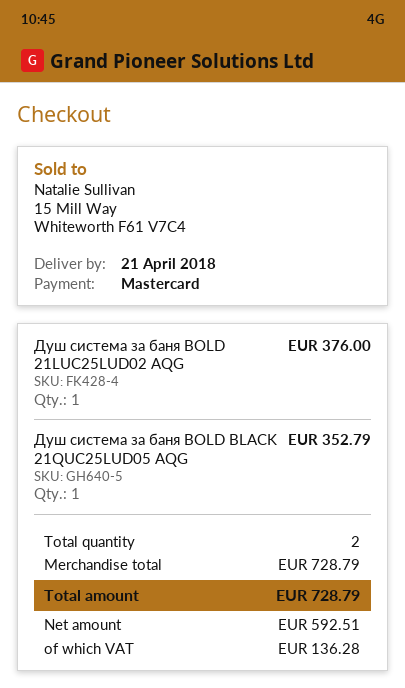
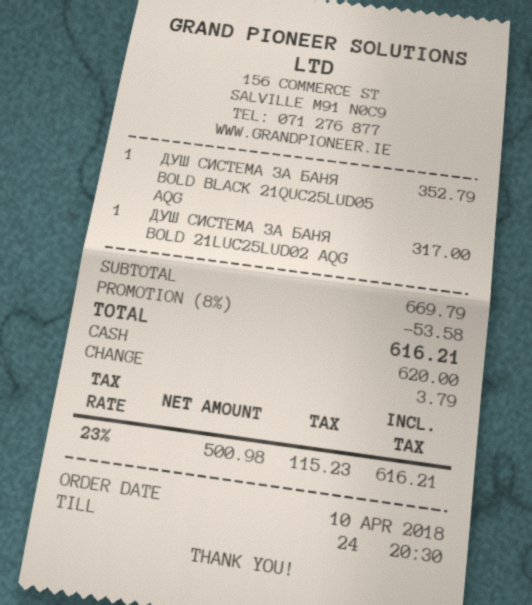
payment method: Mastercard -> cash
Душ система за баня BOLD 21LUC25LUD02 AQG: 1 for 376.00 -> 1 for 317.00
subtotal: 728.79 -> 669.79
discount: none -> 8% = 53.58
net: 592.51 -> 500.98
tax: 136.28 -> 115.23
total: 728.79 -> 616.21

